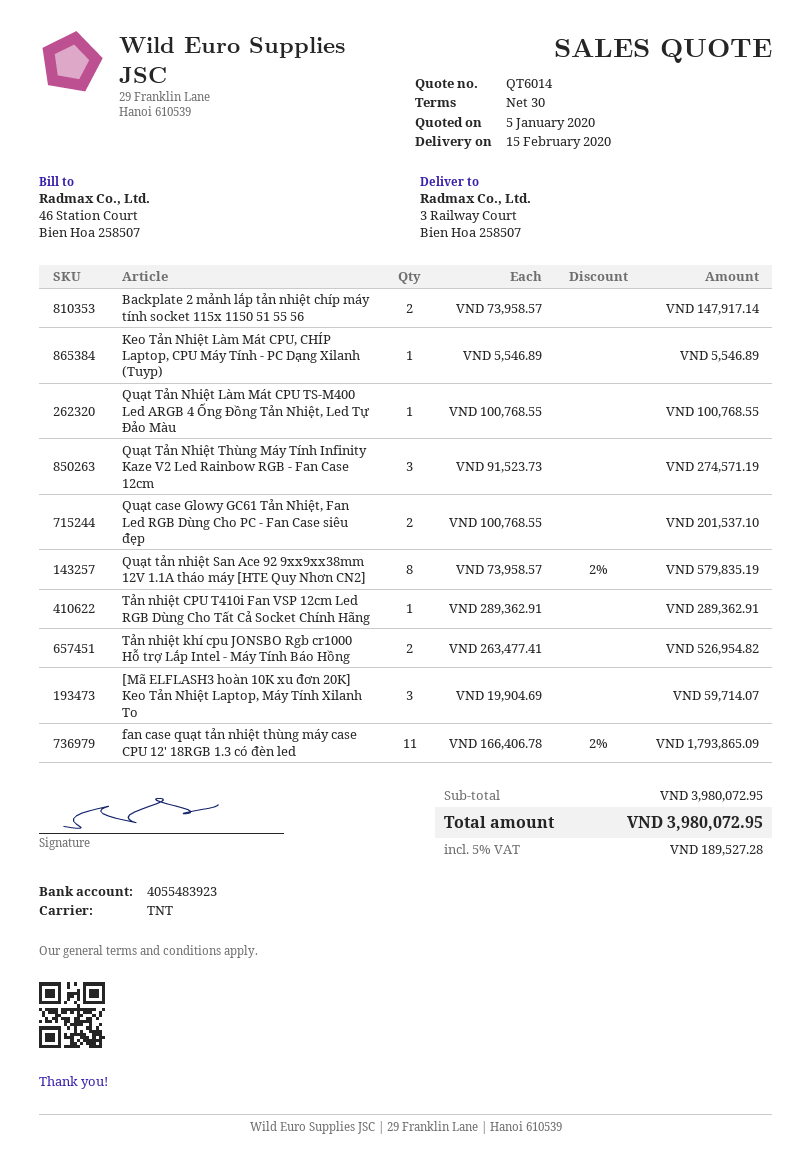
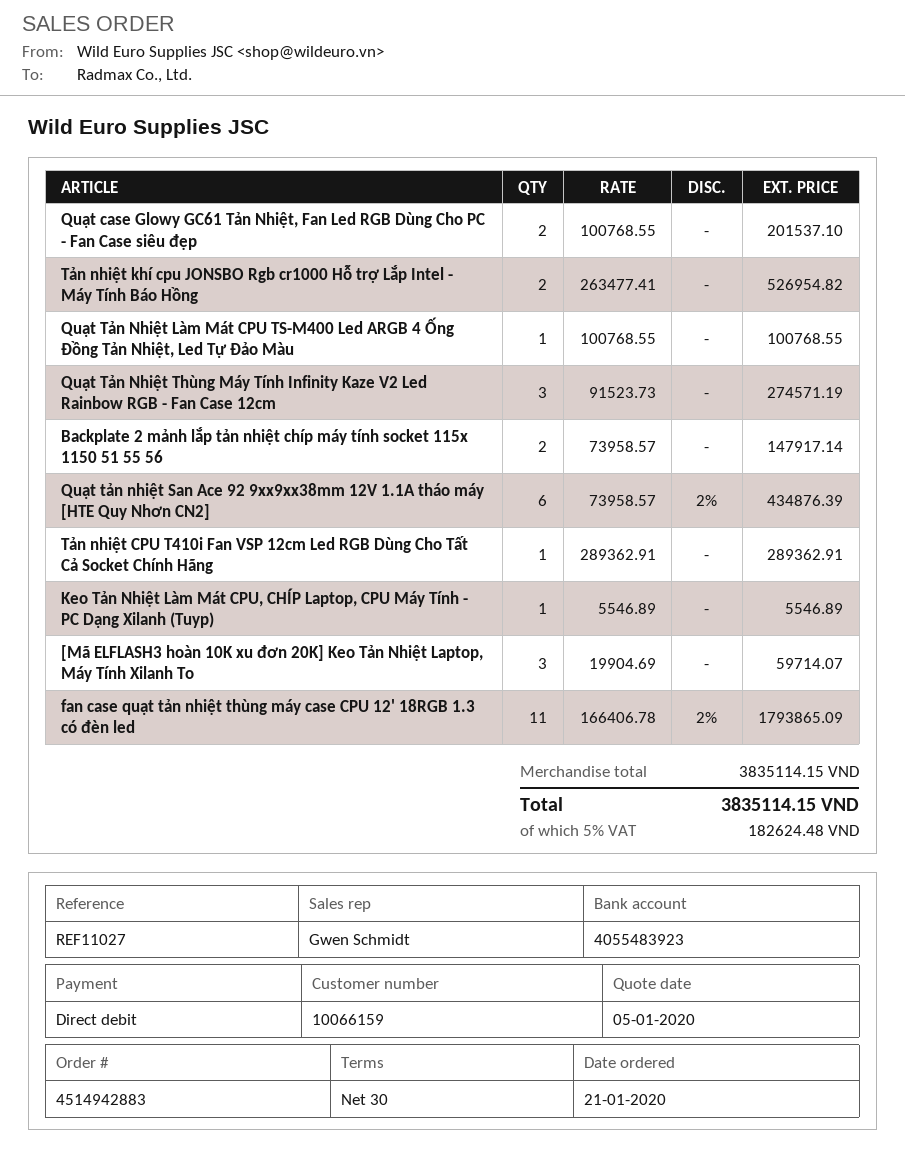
Quạt tản nhiệt San Ace 92 9xx9xx38mm 12V 1.1A tháo máy [HTE Quy Nhơn CN2]: 8 x 73958.57 - 2% = 579835.19 -> 6 x 73958.57 - 2% = 434876.39
subtotal: 3980072.95 -> 3835114.15
tax: 5% = 189527.28 -> 5% = 182624.48
total: 3980072.95 -> 3835114.15

